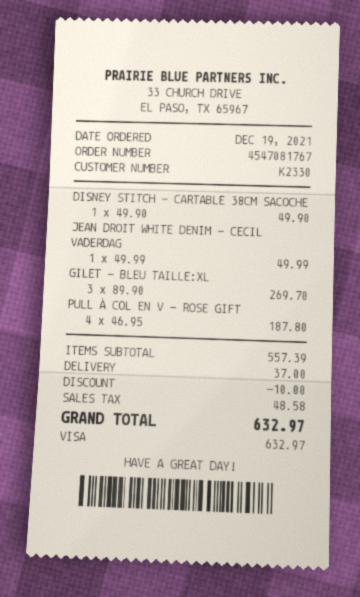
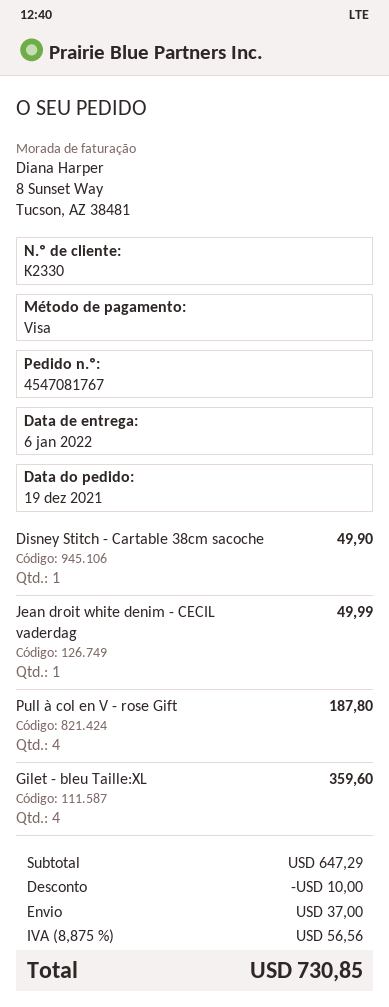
GILET - BLEU TAILLE:XL: 3 for 269.70 -> 4 for 359.60
subtotal: 557.39 -> 647.29
tax: 48.58 -> 56.56
total: 632.97 -> 730.85

